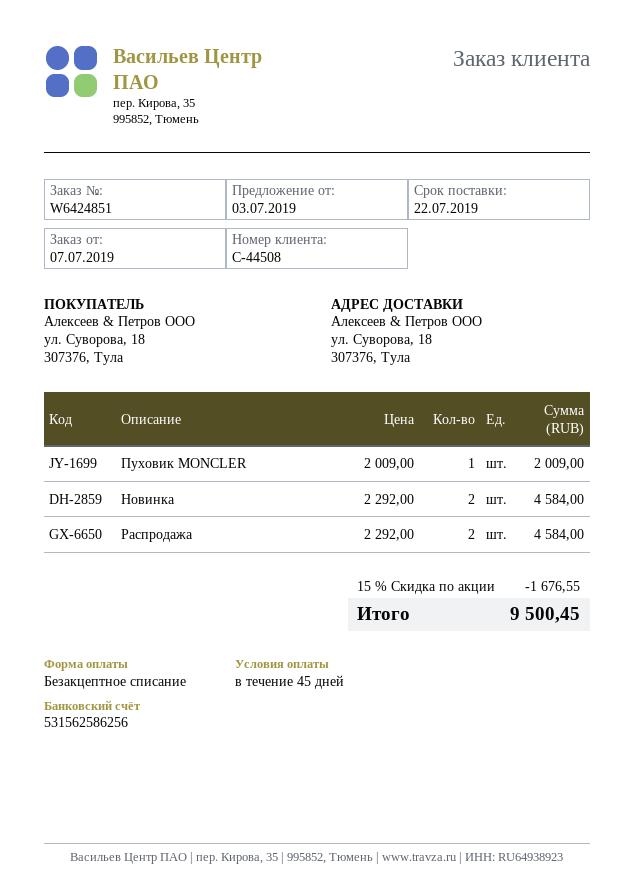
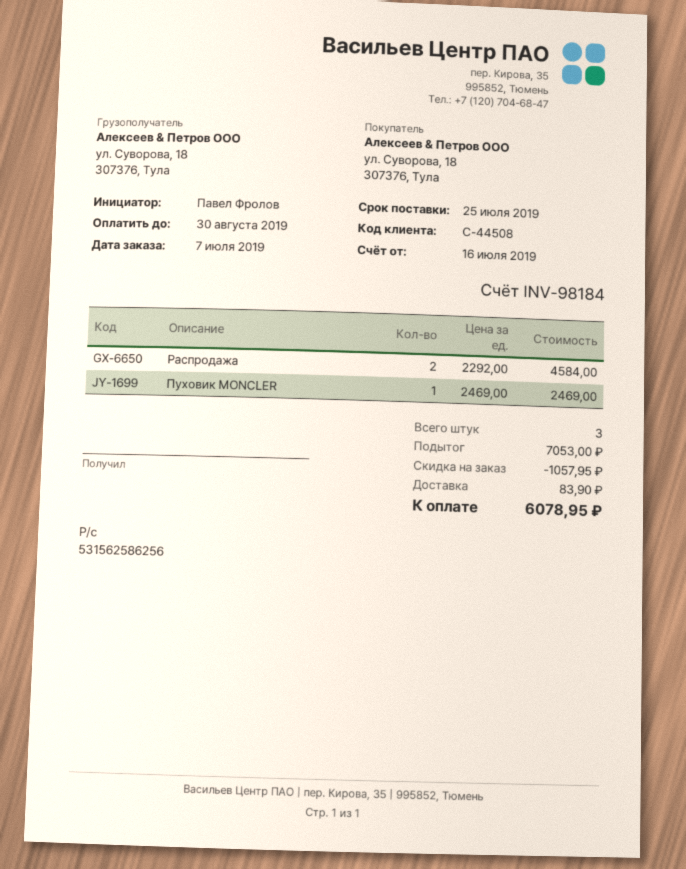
delivery date: 2019-07-22 -> 2019-07-25
Пуховик MONCLER: 1 x 2009.00 = 2009.00 -> 1 x 2469.00 = 2469.00
Новинка: 2 x 2292.00 = 4584.00 -> none
discount: 1676.55 -> 1057.95
shipping: none -> 83.90
total: 9500.45 -> 6078.95

